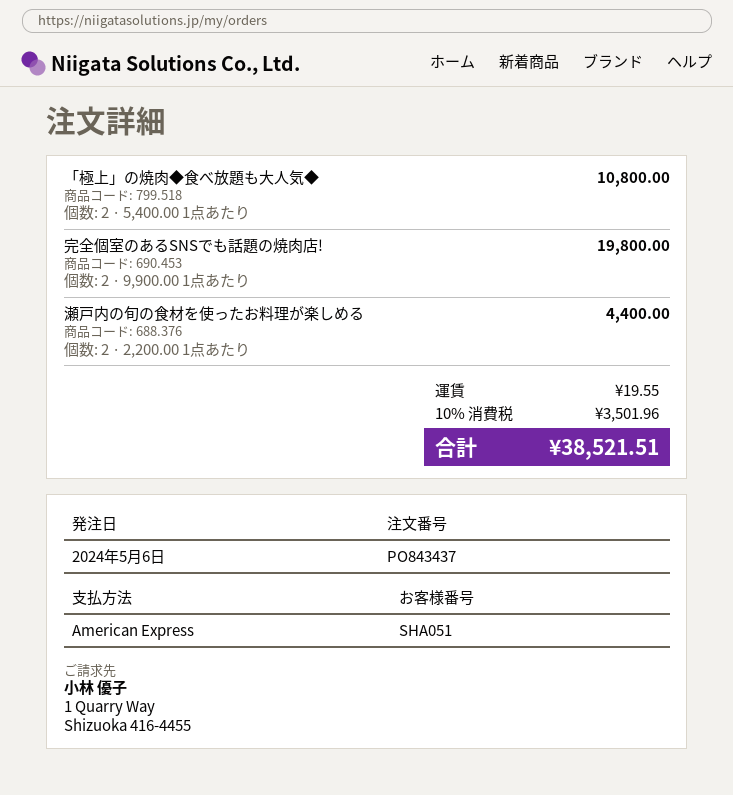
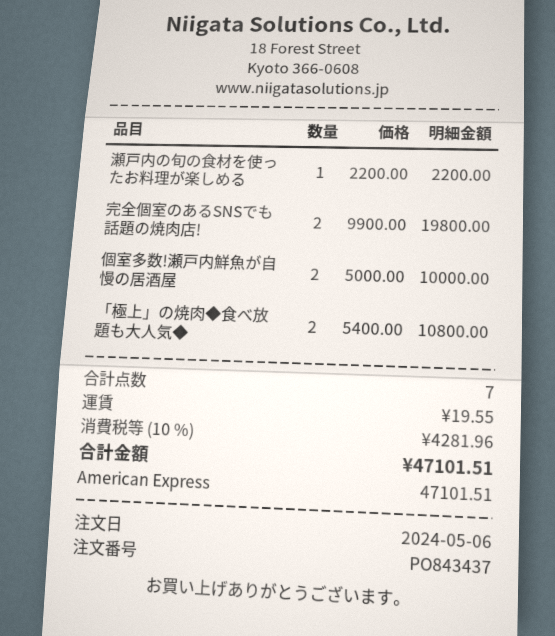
瀬戸内の旬の食材を使ったお料理が楽しめる: 2 x 2200.00 = 4400.00 -> 1 x 2200.00 = 2200.00
個室多数!瀬戸内鮮魚が自慢の居酒屋: none -> 2 x 5000.00 = 10000.00
tax: 10% = 3501.96 -> 10% = 4281.96
total: 38521.51 -> 47101.51

